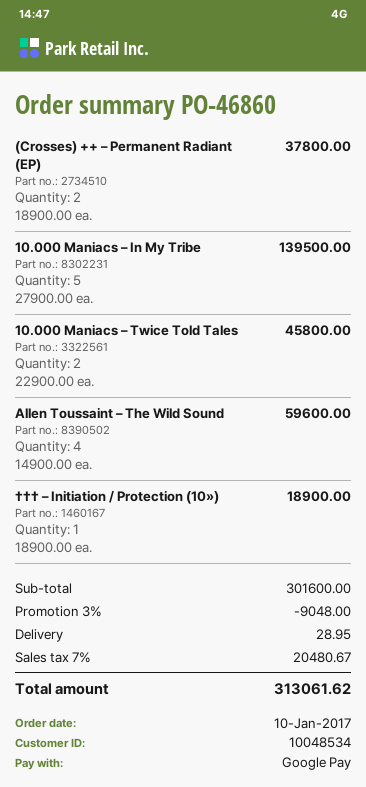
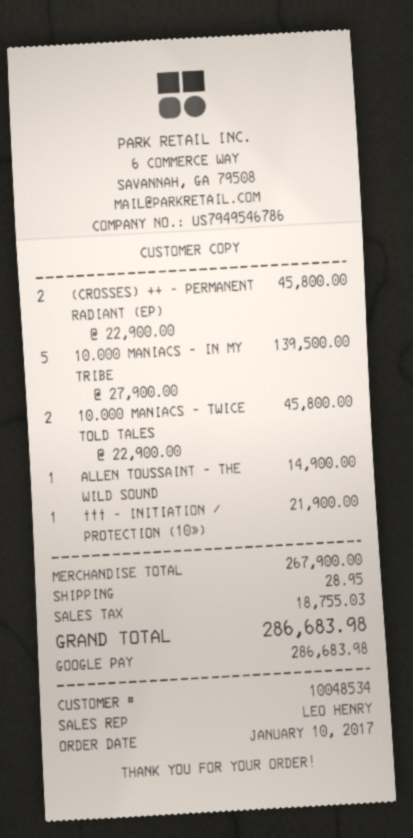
(Crosses) ++ – Permanent Radiant (EP): 2 x 18900.00 = 37800.00 -> 2 x 22900.00 = 45800.00
Allen Toussaint – The Wild Sound: 4 x 14900.00 = 59600.00 -> 1 x 14900.00 = 14900.00
††† – Initiation / Protection (10»): 1 x 18900.00 = 18900.00 -> 1 x 21900.00 = 21900.00
subtotal: 301600.00 -> 267900.00
discount: 3% = 9048.00 -> none
tax: 20480.67 -> 18755.03
total: 313061.62 -> 286683.98

